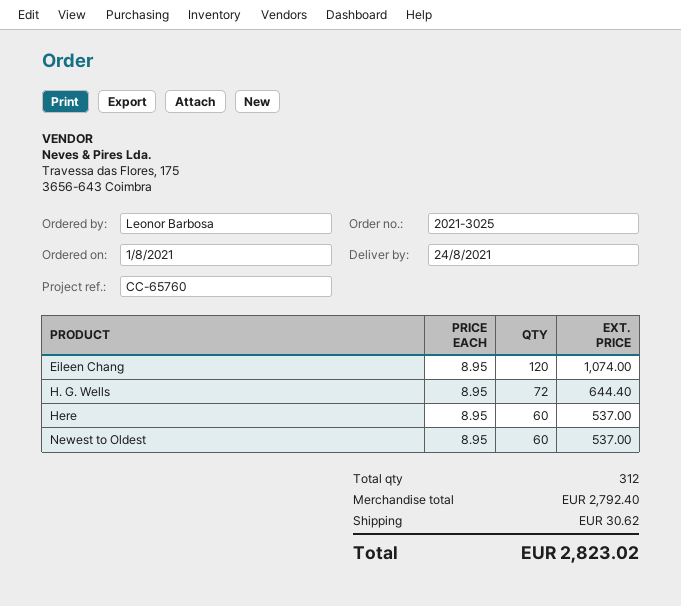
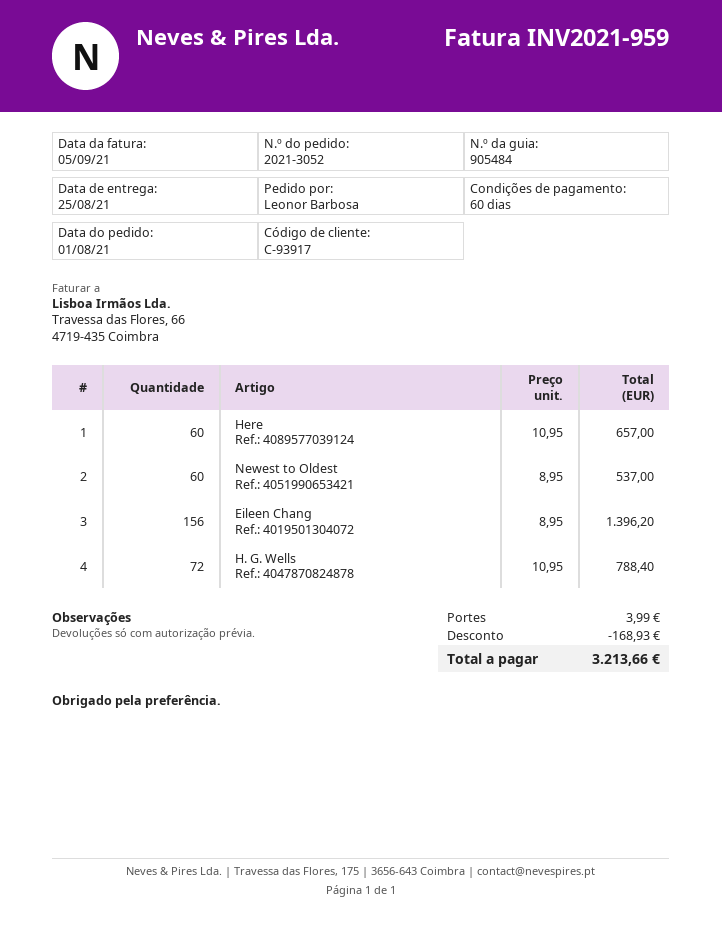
order number: 2021-3025 -> 2021-3052
delivery date: 2021-08-24 -> 2021-08-25
Eileen Chang: 120 x 8.95 = 1074.00 -> 156 x 8.95 = 1396.20
H. G. Wells: 72 x 8.95 = 644.40 -> 72 x 10.95 = 788.40
Here: 60 x 8.95 = 537.00 -> 60 x 10.95 = 657.00
discount: none -> 168.93
shipping: 30.62 -> 3.99
total: 2823.02 -> 3213.66

